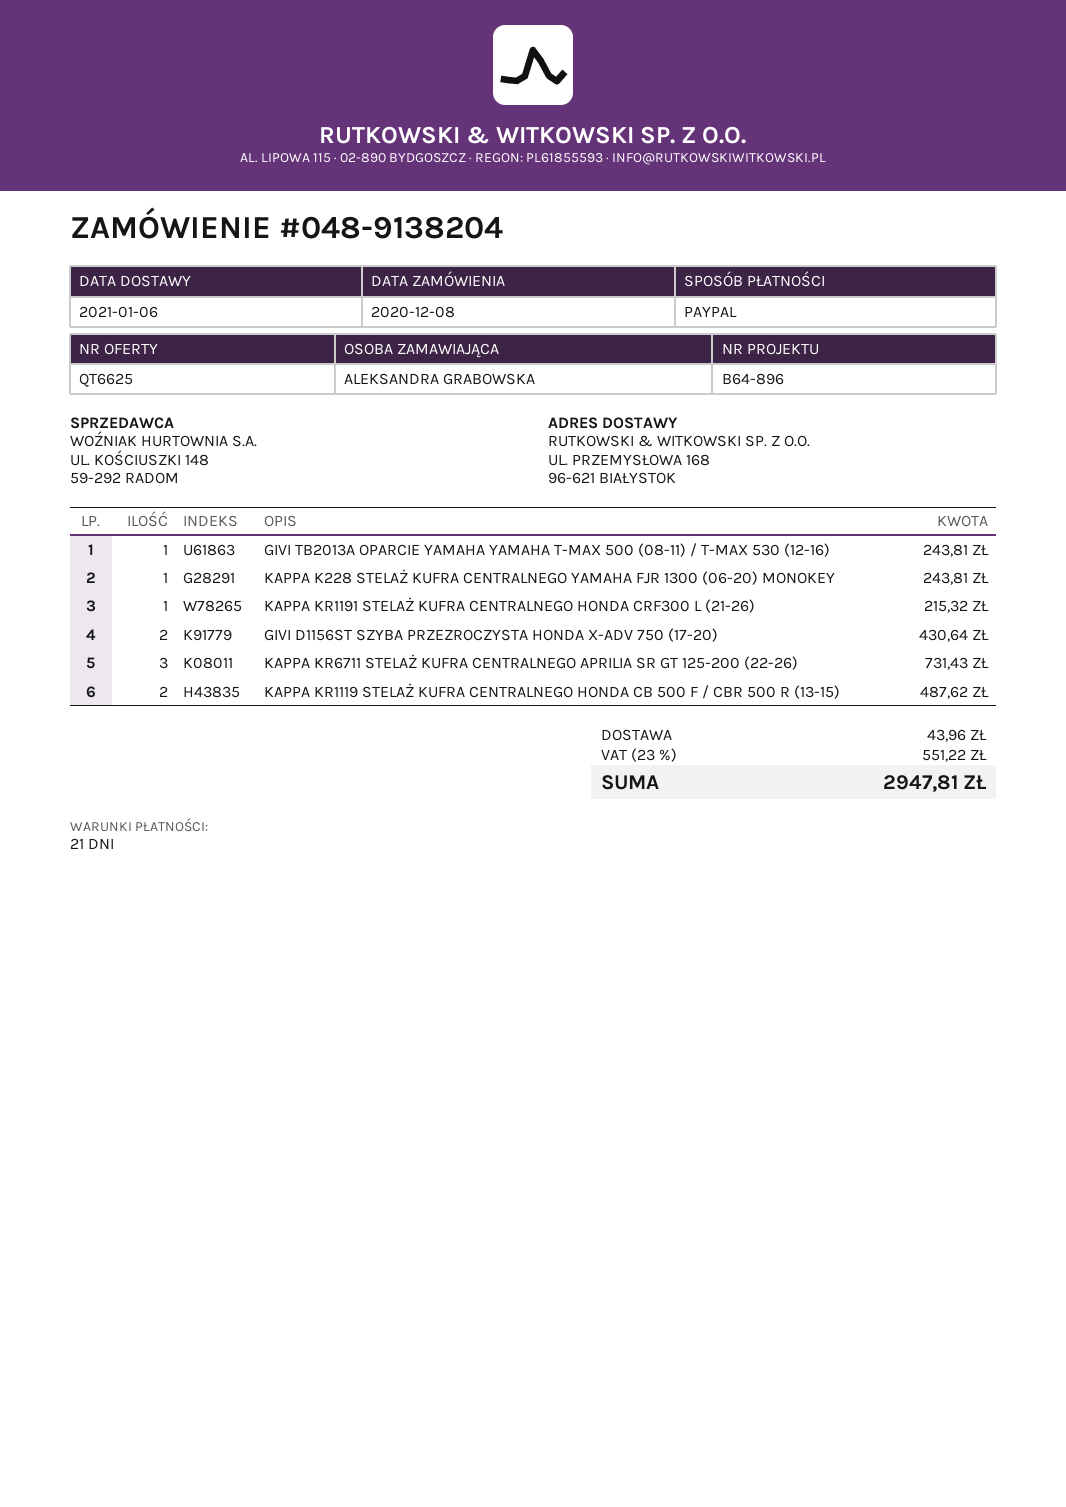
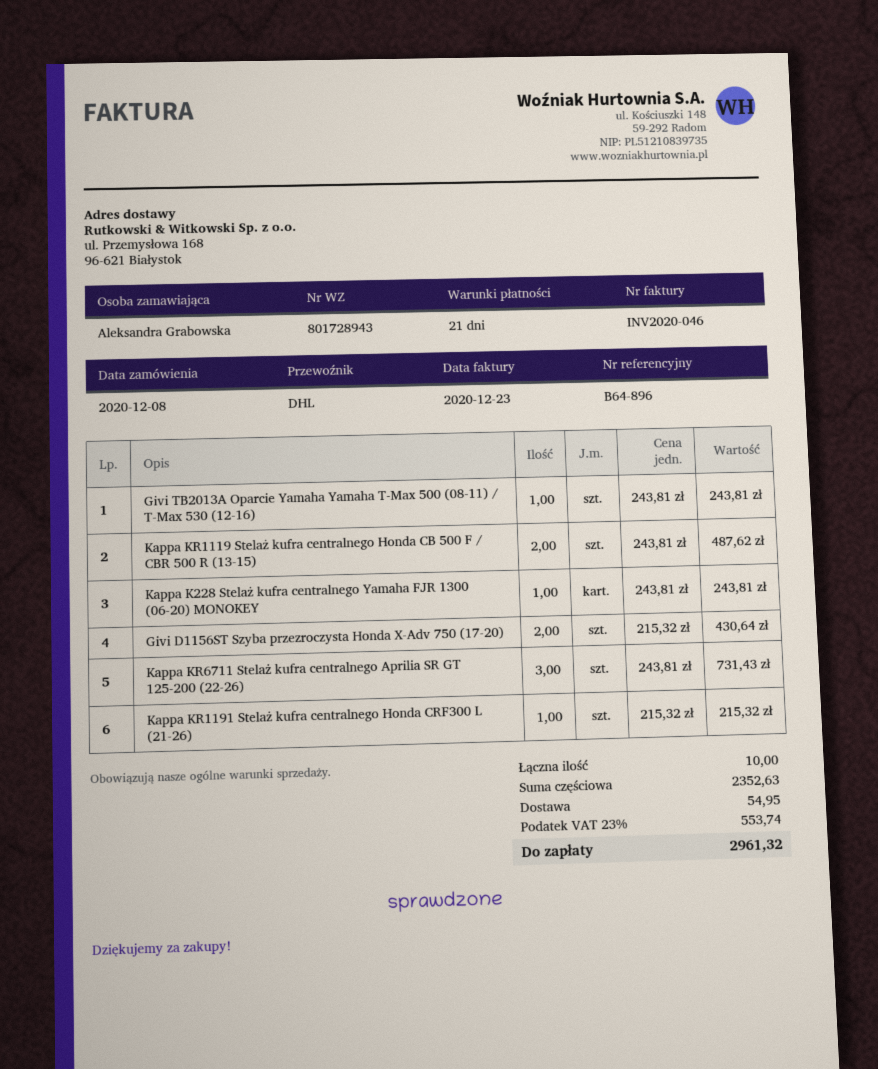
shipping: 43.96 -> 54.95
tax: 23% = 551.22 -> 23% = 553.74
total: 2947.81 -> 2961.32

